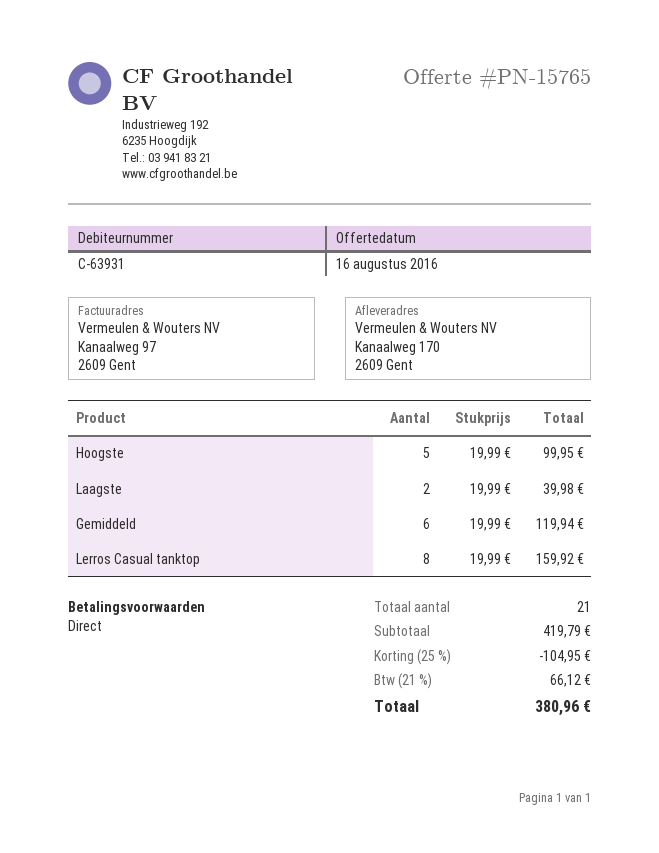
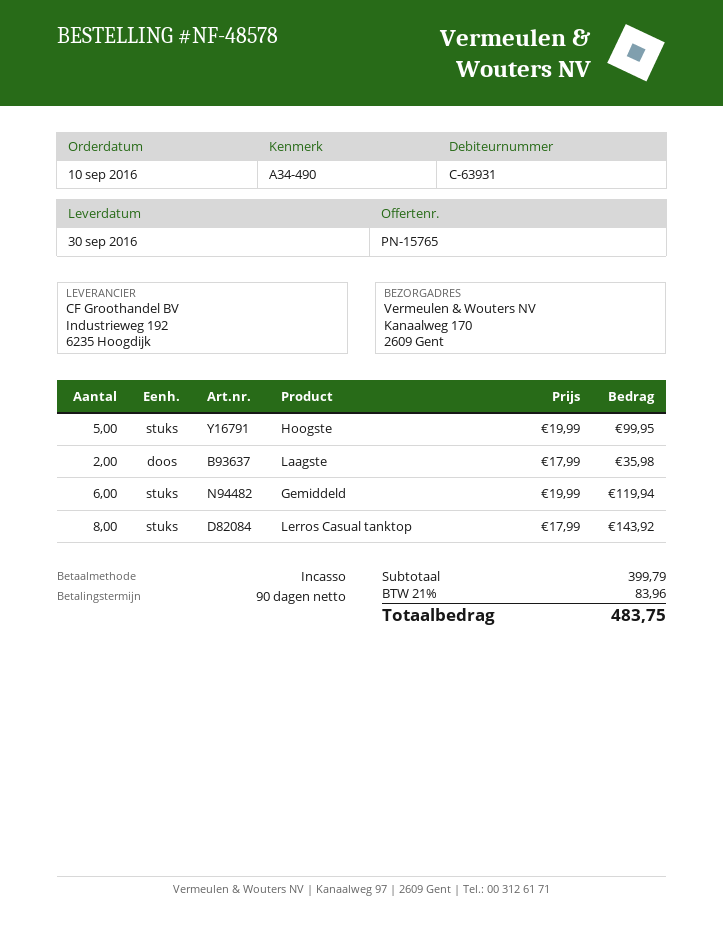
payment terms: on receipt -> 90 days
Laagste: 2 x 19.99 = 39.98 -> 2 x 17.99 = 35.98
Lerros Casual tanktop: 8 x 19.99 = 159.92 -> 8 x 17.99 = 143.92
subtotal: 419.79 -> 399.79
discount: 25% = 104.95 -> none
tax: 21% = 66.12 -> 21% = 83.96
total: 380.96 -> 483.75

